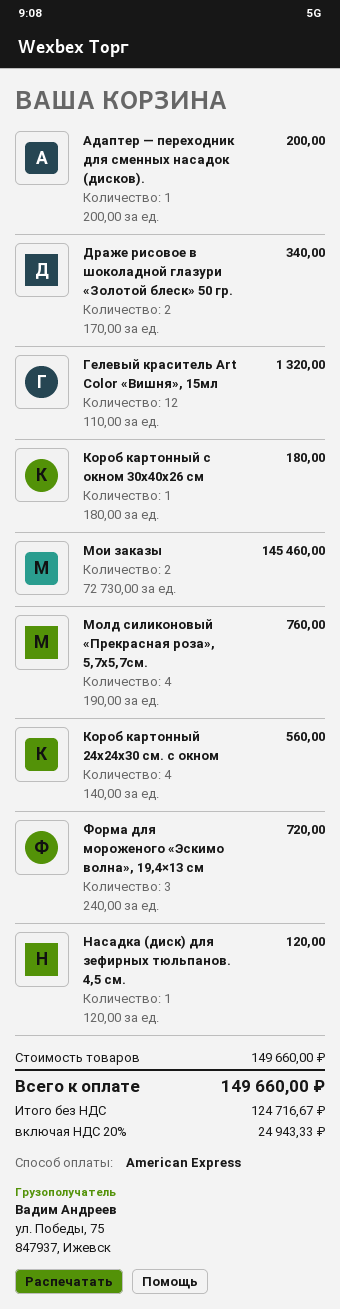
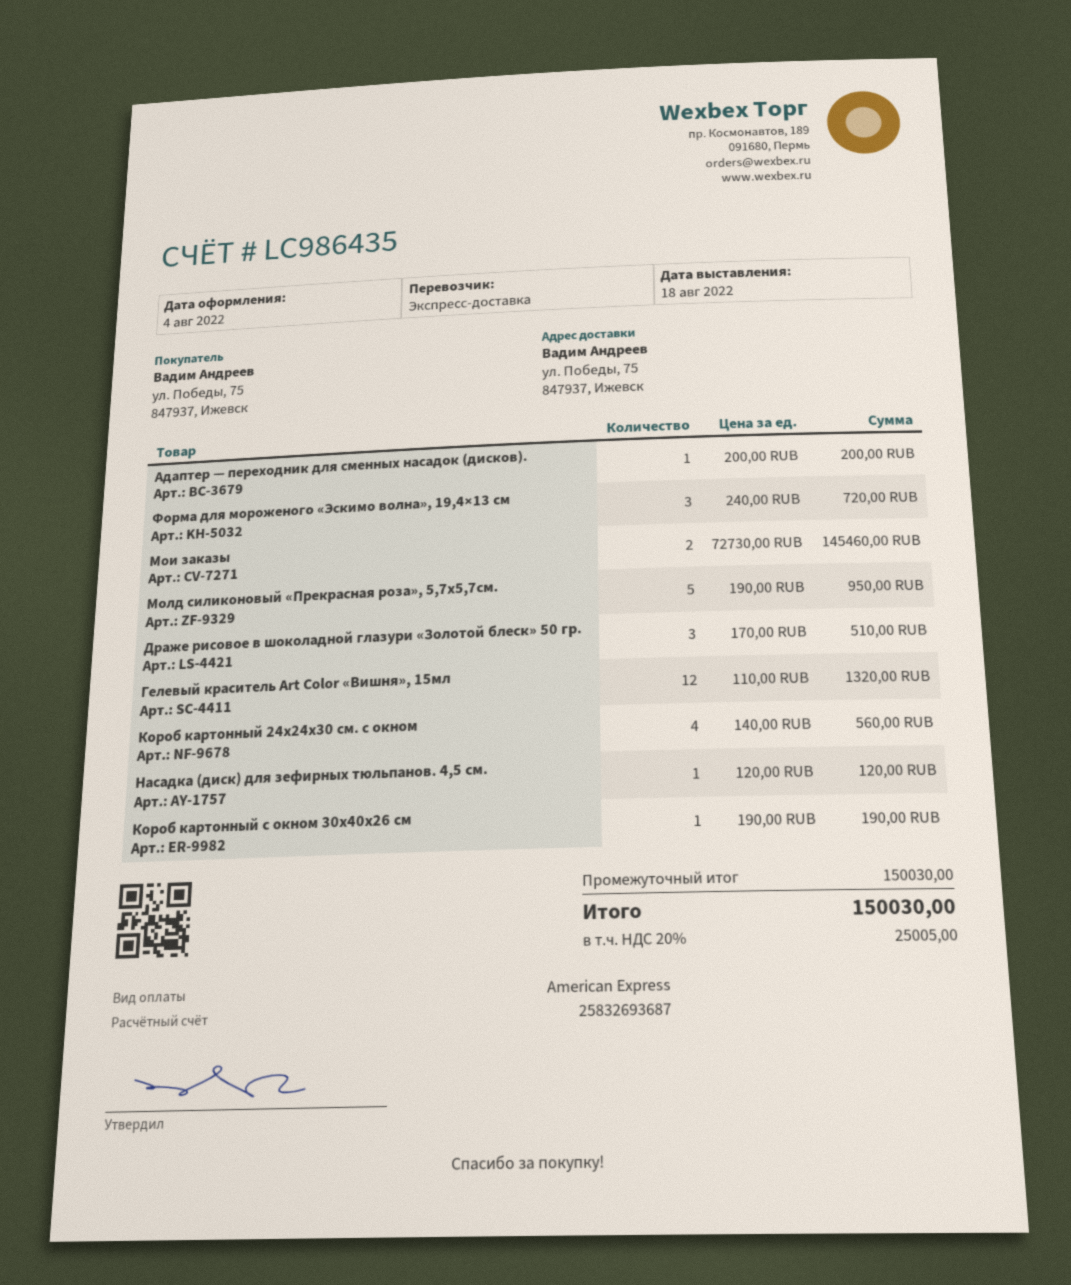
Драже рисовое в шоколадной глазури «Золотой блеск» 50 гр.: 2 x 170.00 = 340.00 -> 3 x 170.00 = 510.00
Короб картонный с окном 30х40х26 см: 1 x 180.00 = 180.00 -> 1 x 190.00 = 190.00
Молд силиконовый «Прекрасная роза», 5,7х5,7см.: 4 x 190.00 = 760.00 -> 5 x 190.00 = 950.00
subtotal: 149660.00 -> 150030.00
tax: 20% = 24943.33 -> 20% = 25005.00
total: 149660.00 -> 150030.00

